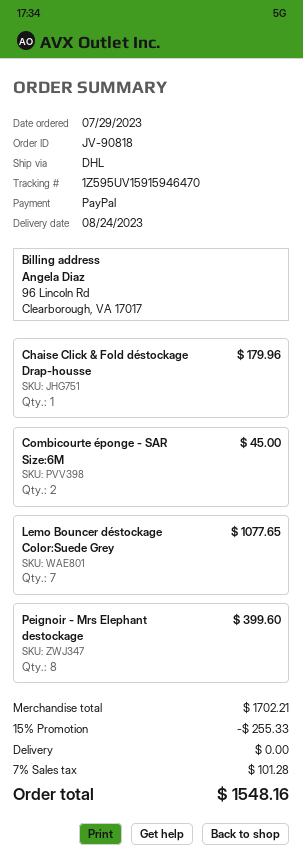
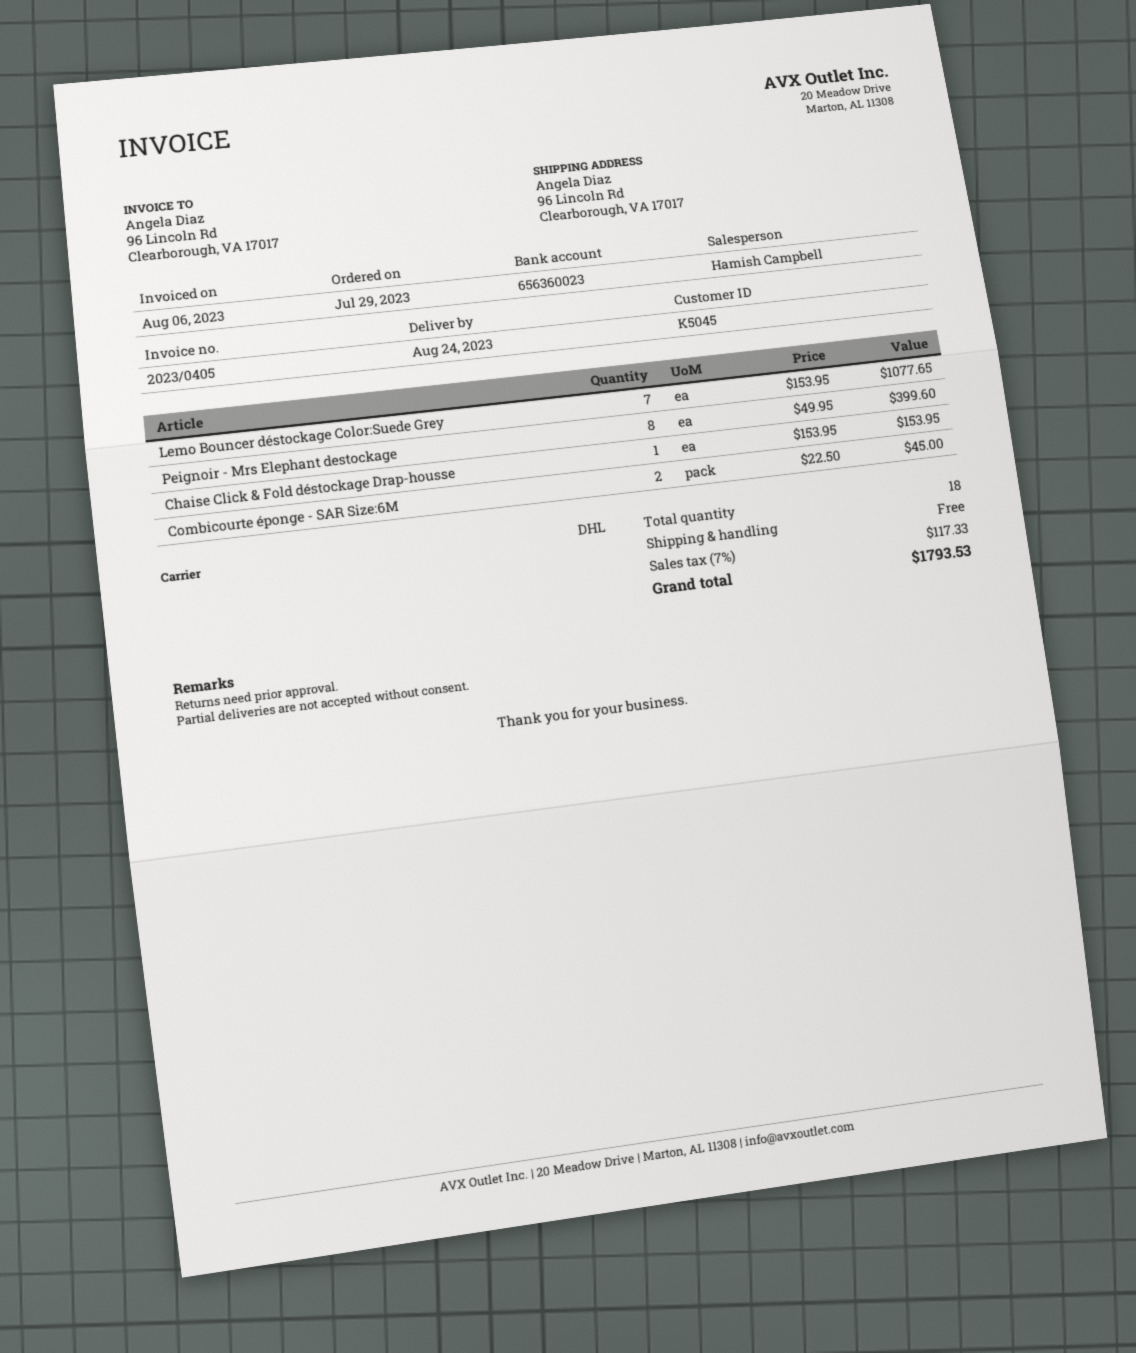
Chaise Click & Fold déstockage Drap-housse: 1 for 179.96 -> 1 for 153.95
discount: 15% = 255.33 -> none
tax: 7% = 101.28 -> 7% = 117.33
total: 1548.16 -> 1793.53

